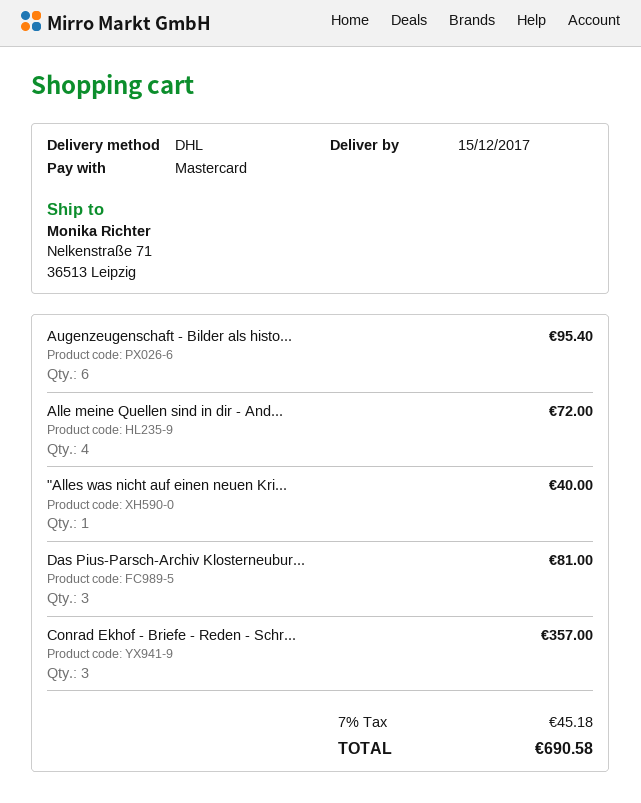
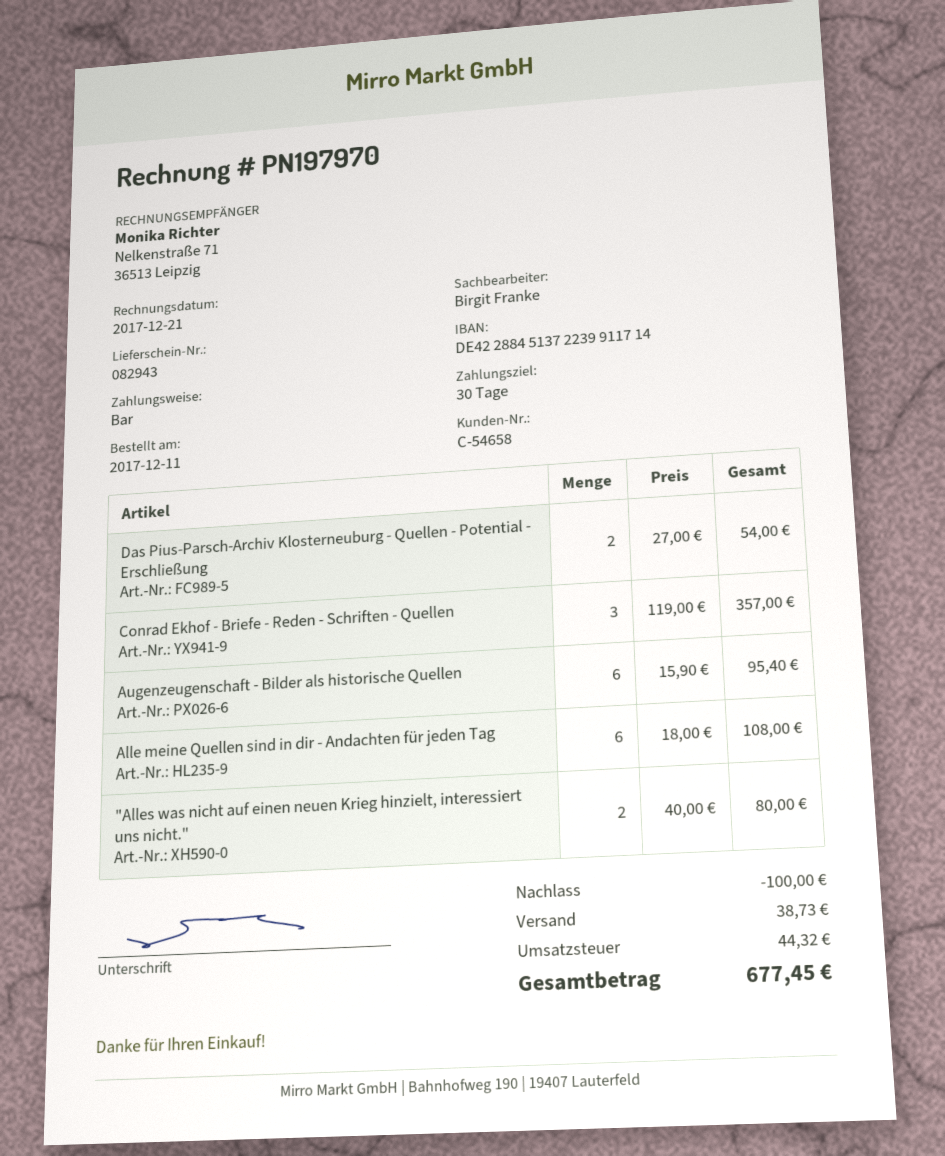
payment method: Mastercard -> cash
Alle meine Quellen sind in dir - And...: 4 for 72.00 -> 6 for 108.00
"Alles was nicht auf einen neuen Kri...: 1 for 40.00 -> 2 for 80.00
Das Pius-Parsch-Archiv Klosterneubur...: 3 for 81.00 -> 2 for 54.00
discount: none -> 100.00
shipping: none -> 38.73
tax: 45.18 -> 44.32
total: 690.58 -> 677.45

